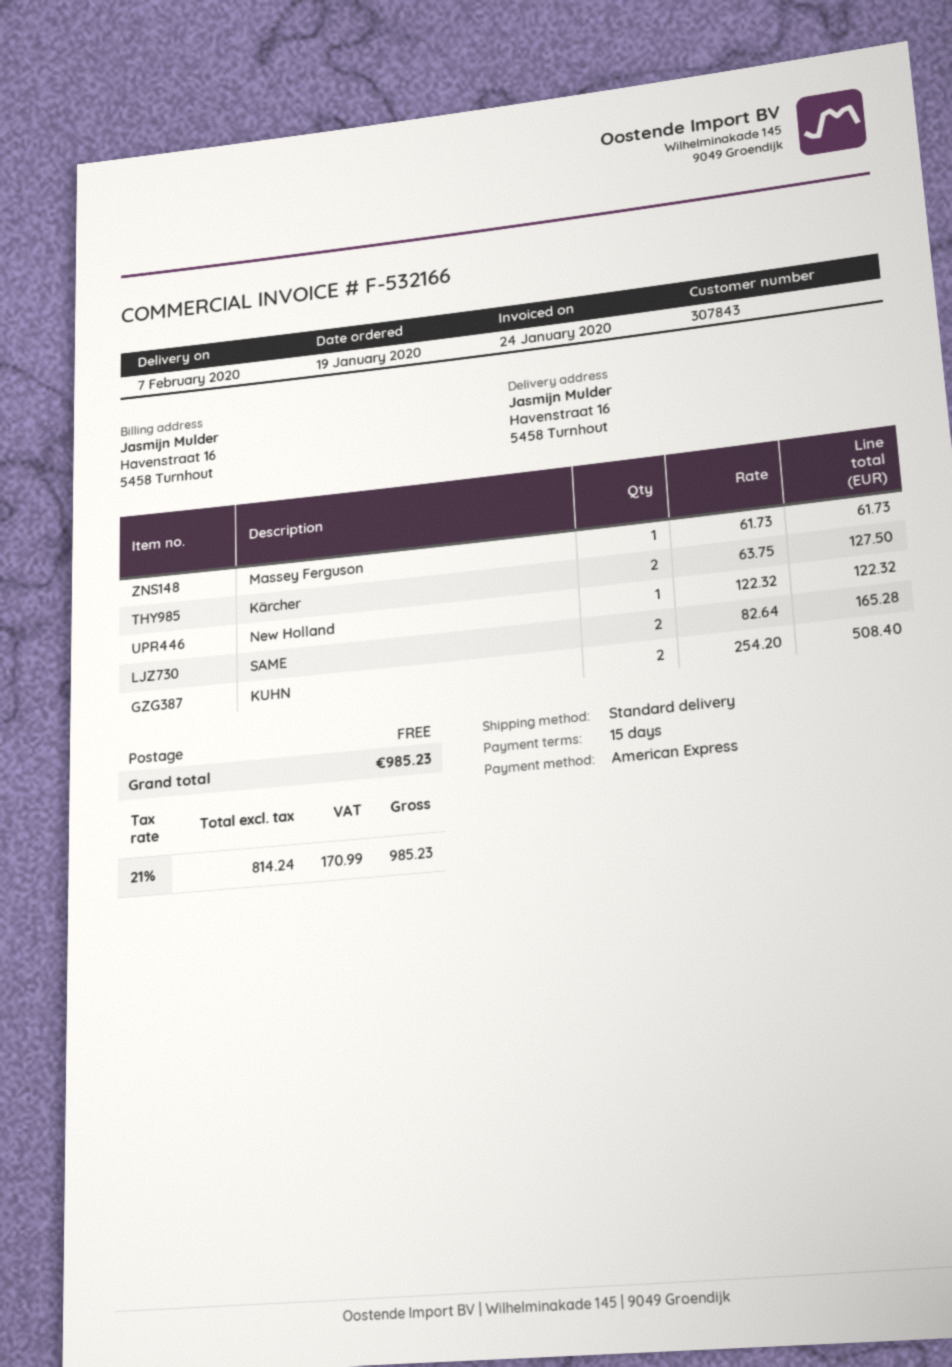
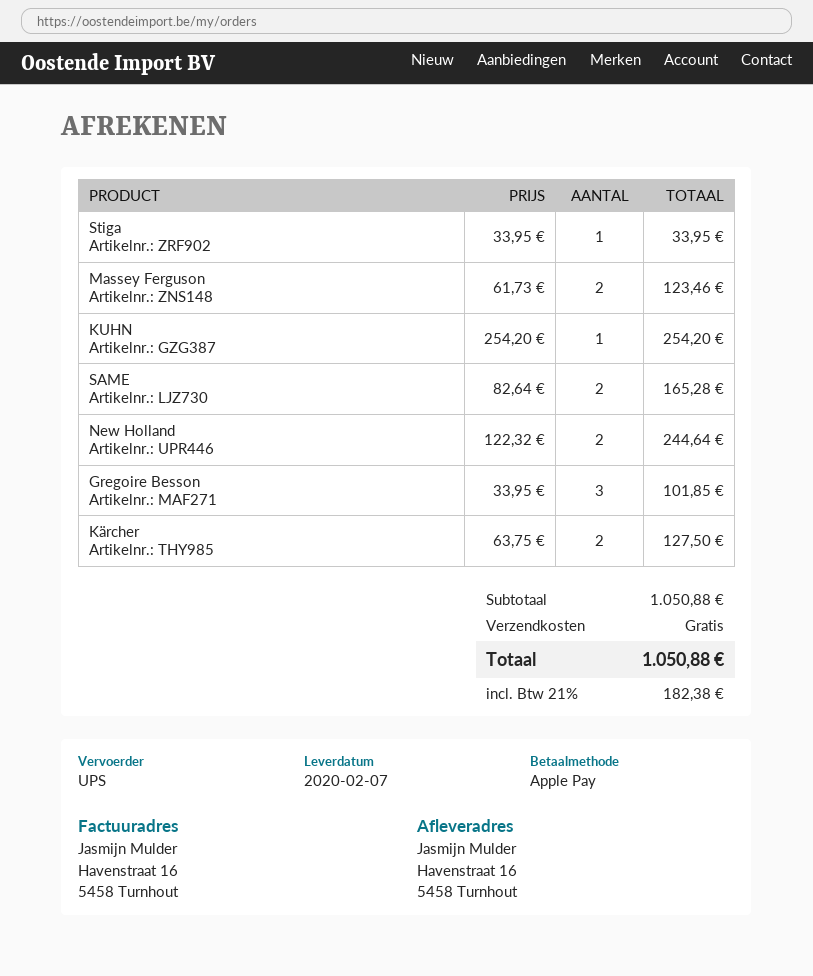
payment method: American Express -> Apple Pay
shipping method: standard -> UPS
Massey Ferguson: 1 x 61.73 = 61.73 -> 2 x 61.73 = 123.46
New Holland: 1 x 122.32 = 122.32 -> 2 x 122.32 = 244.64
KUHN: 2 x 254.20 = 508.40 -> 1 x 254.20 = 254.20
Stiga: none -> 1 x 33.95 = 33.95
Gregoire Besson: none -> 3 x 33.95 = 101.85
tax: 21% = 170.99 -> 21% = 182.38
total: 985.23 -> 1050.88

